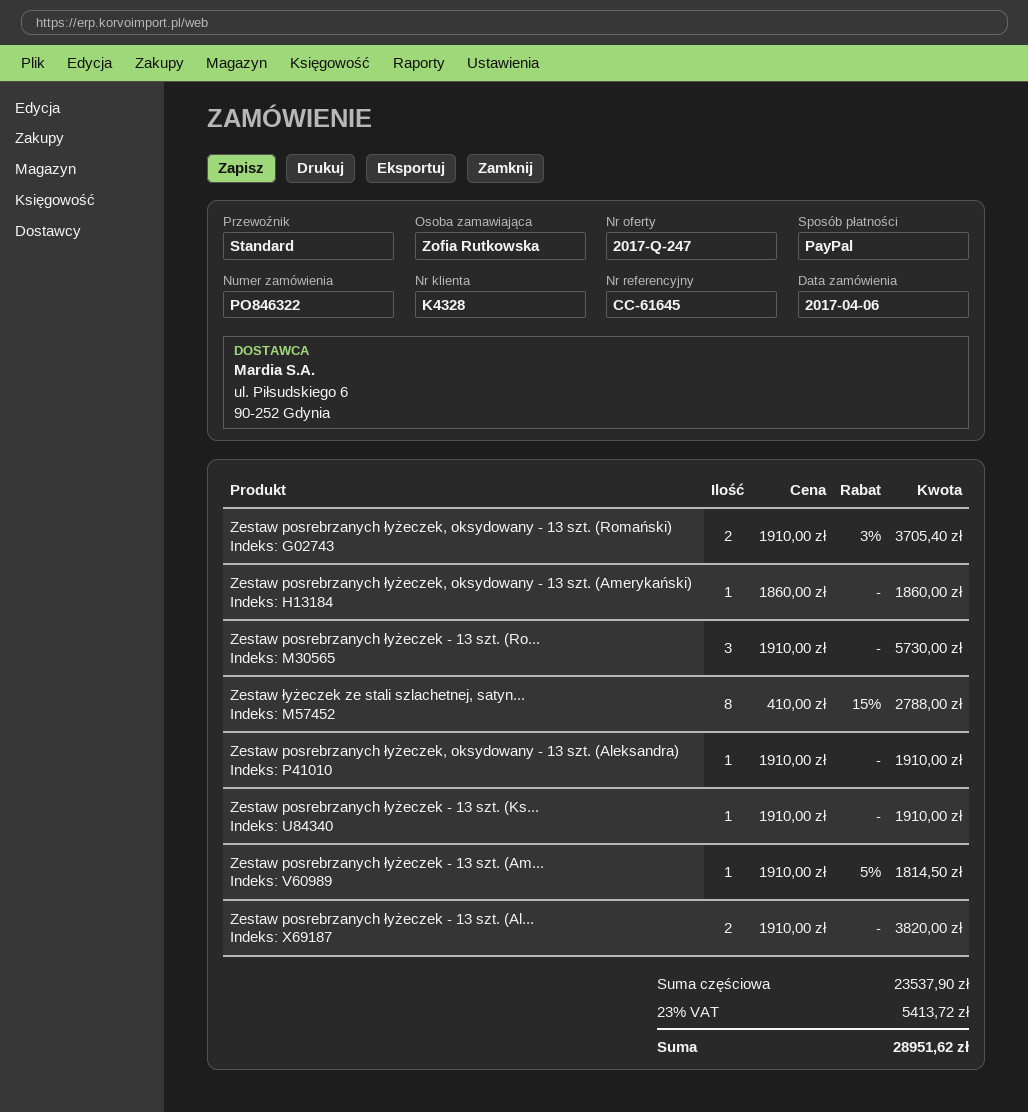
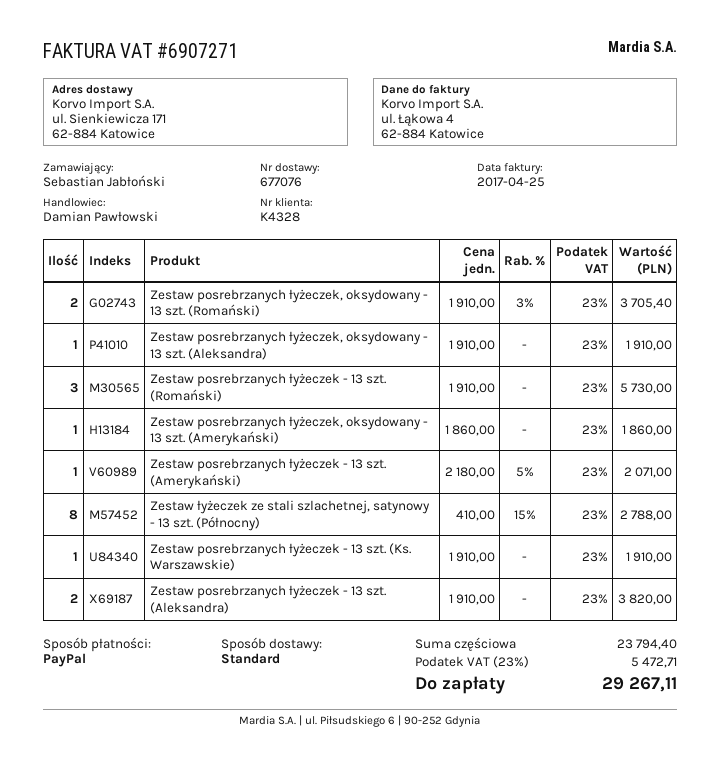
ordered by: Zofia Rutkowska -> Sebastian Jabłoński
Zestaw posrebrzanych łyżeczek - 13 szt. (Am...: 1 x 1910.00 - 5% = 1814.50 -> 1 x 2180.00 - 5% = 2071.00
subtotal: 23537.90 -> 23794.40
tax: 23% = 5413.72 -> 23% = 5472.71
total: 28951.62 -> 29267.11

